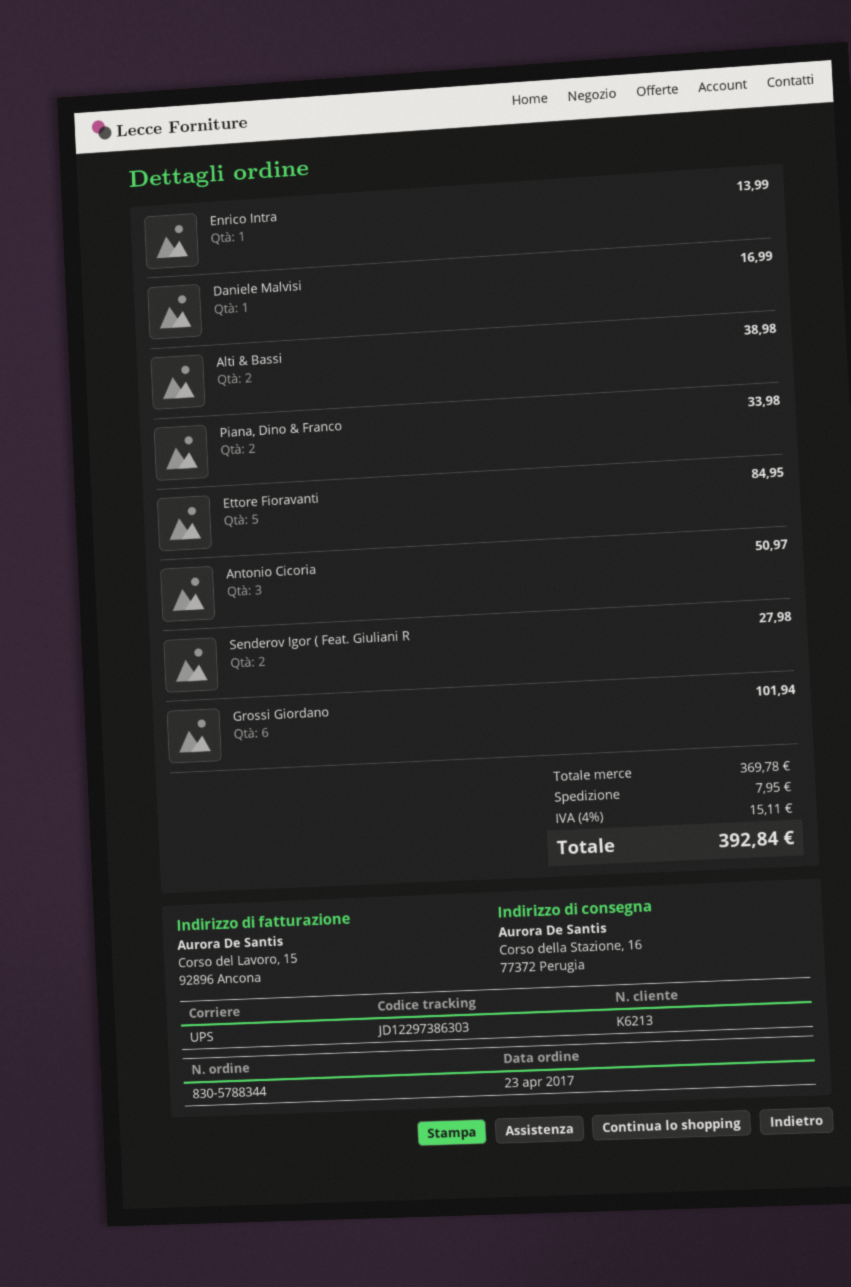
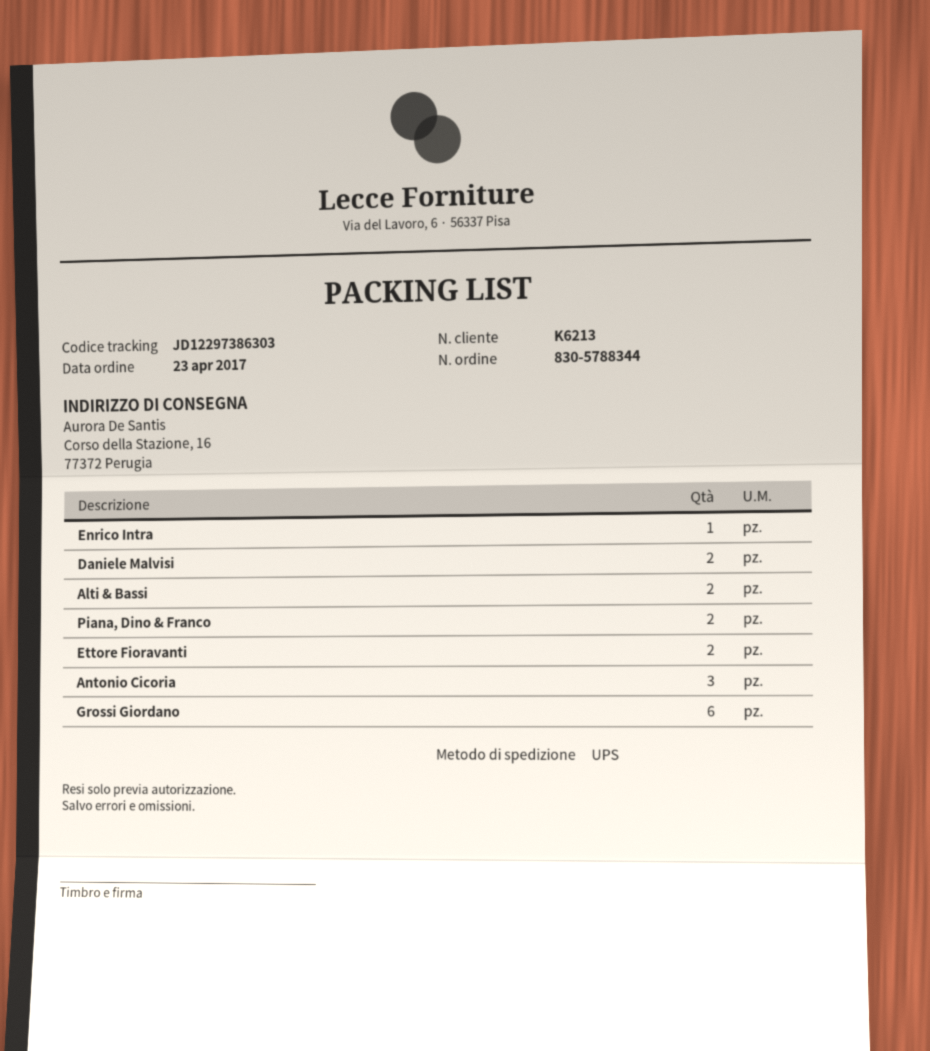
Daniele Malvisi: 1 -> 2
Ettore Fioravanti: 5 -> 2
Senderov Igor ( Feat. Giuliani R: 2 -> none

